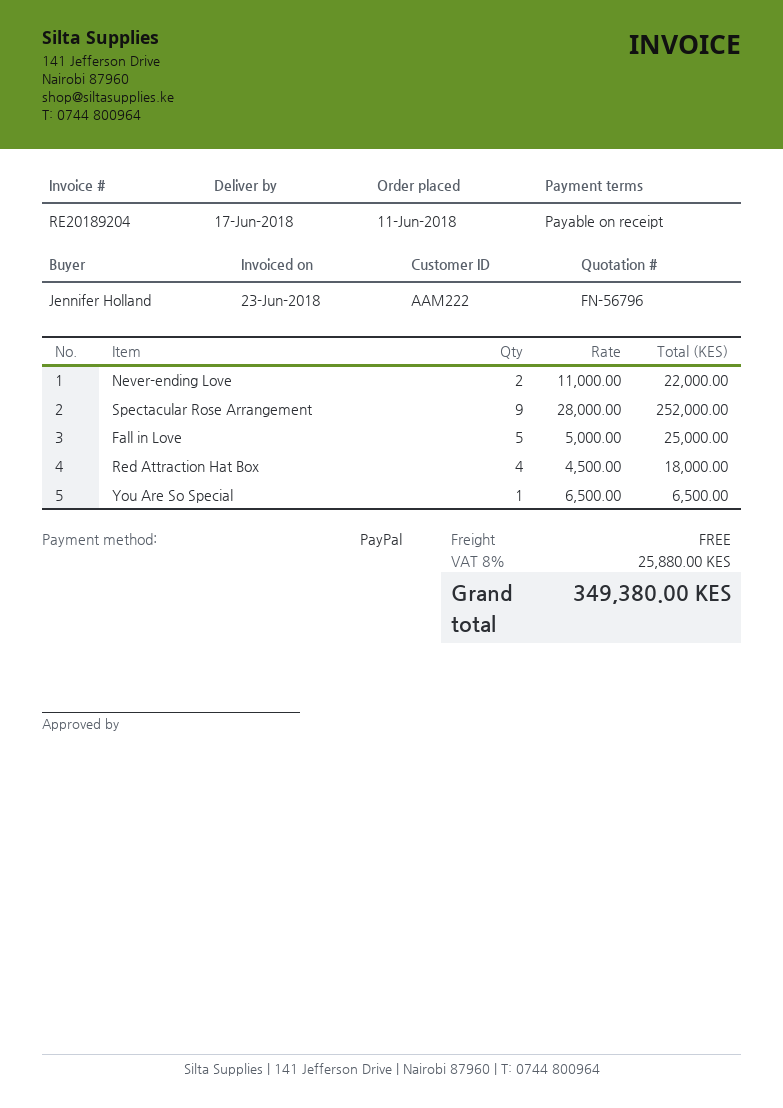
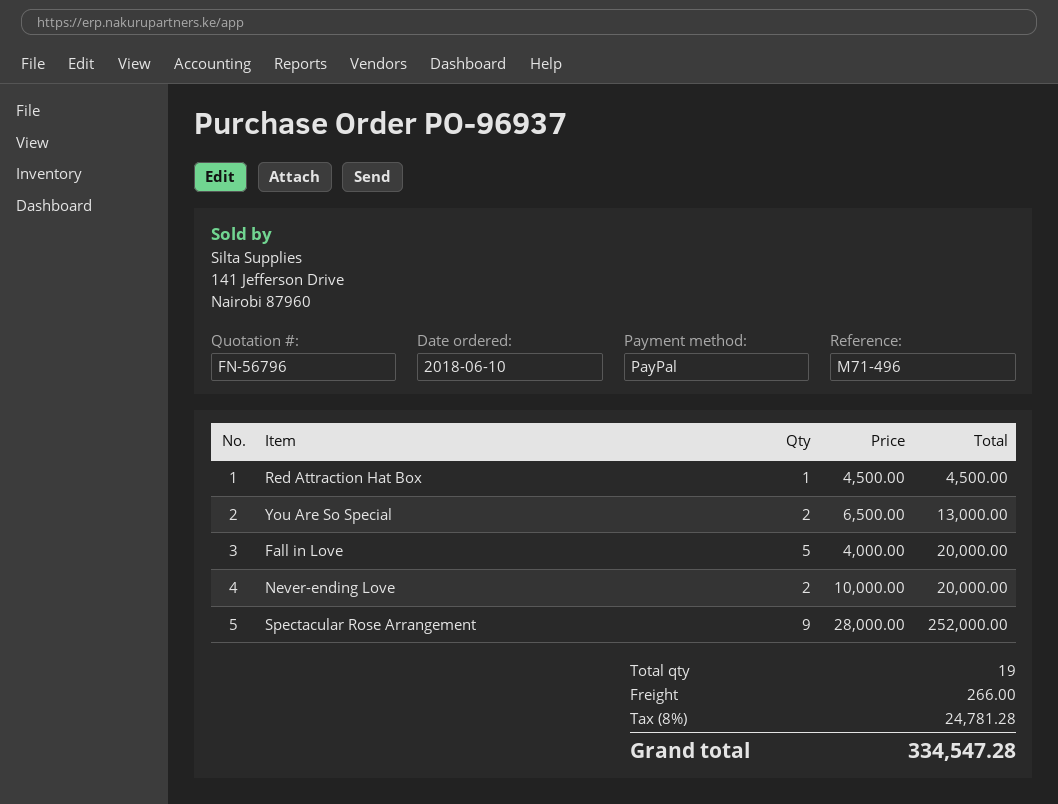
order date: 2018-06-11 -> 2018-06-10
Never-ending Love: 2 x 11000.00 = 22000.00 -> 2 x 10000.00 = 20000.00
Fall in Love: 5 x 5000.00 = 25000.00 -> 5 x 4000.00 = 20000.00
Red Attraction Hat Box: 4 x 4500.00 = 18000.00 -> 1 x 4500.00 = 4500.00
You Are So Special: 1 x 6500.00 = 6500.00 -> 2 x 6500.00 = 13000.00
shipping: 0.00 -> 266.00
tax: 8% = 25880.00 -> 8% = 24781.28
total: 349380.00 -> 334547.28

